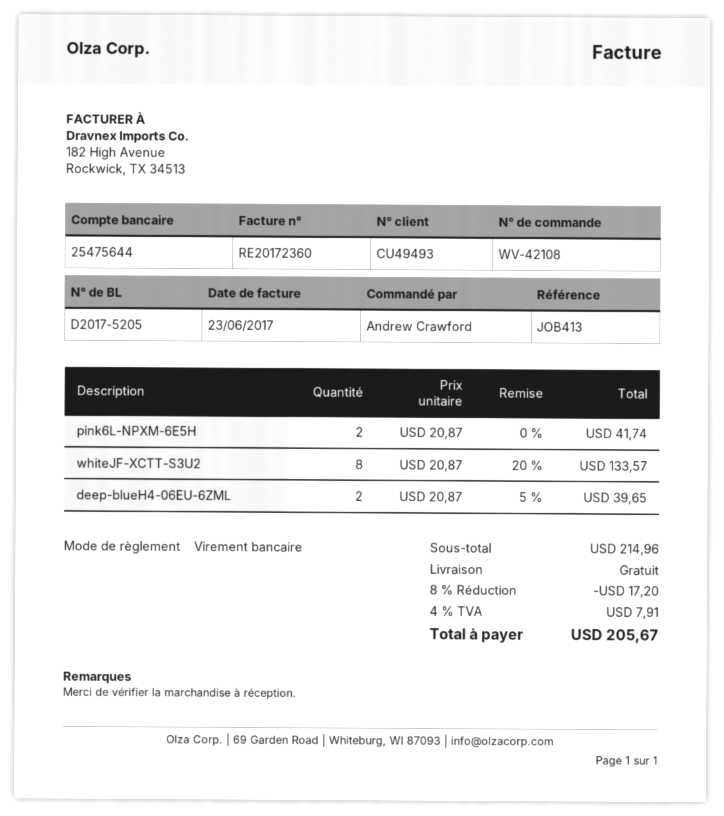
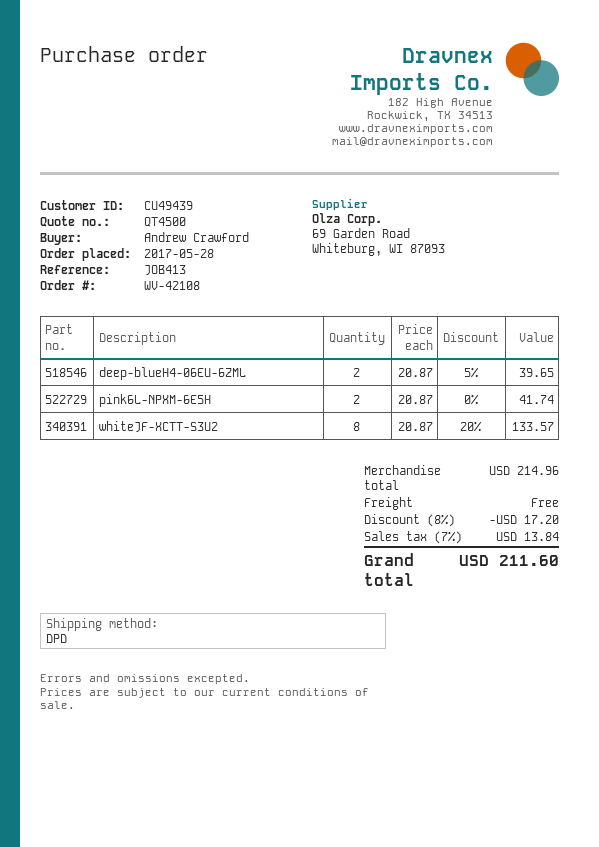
customer number: CU49493 -> CU49439
tax: 4% = 7.91 -> 7% = 13.84
total: 205.67 -> 211.60

